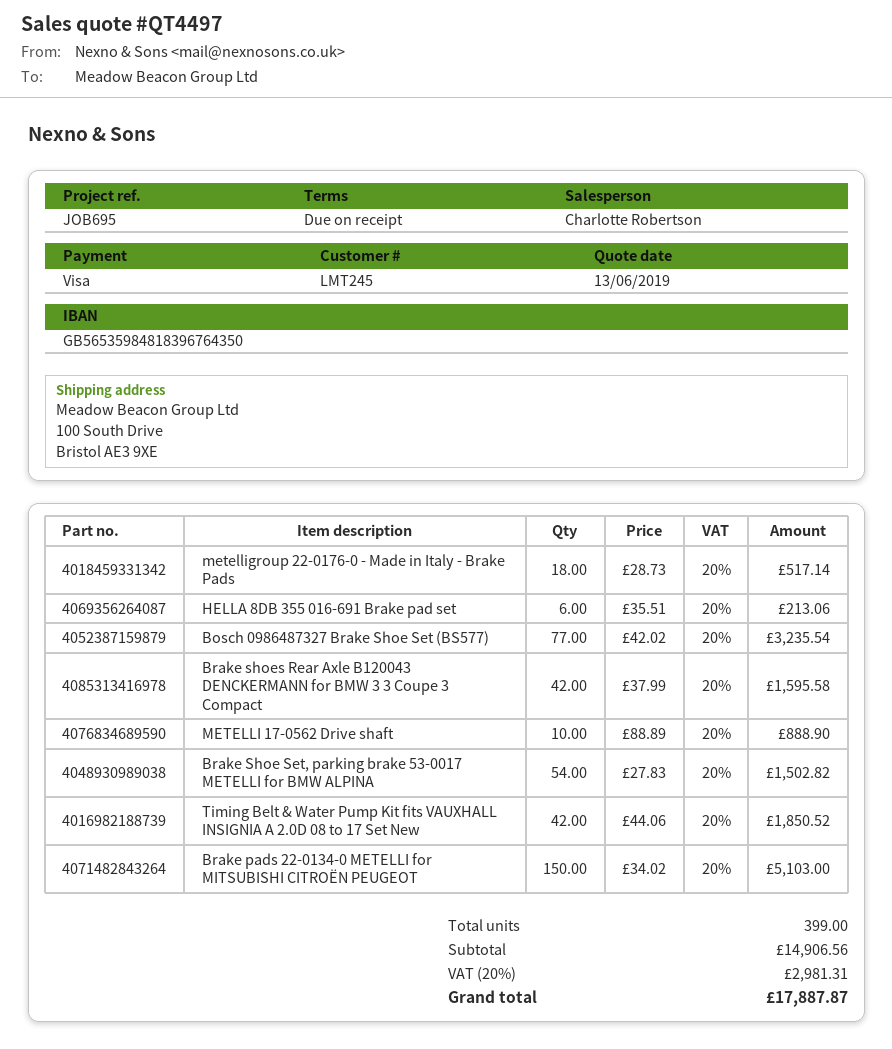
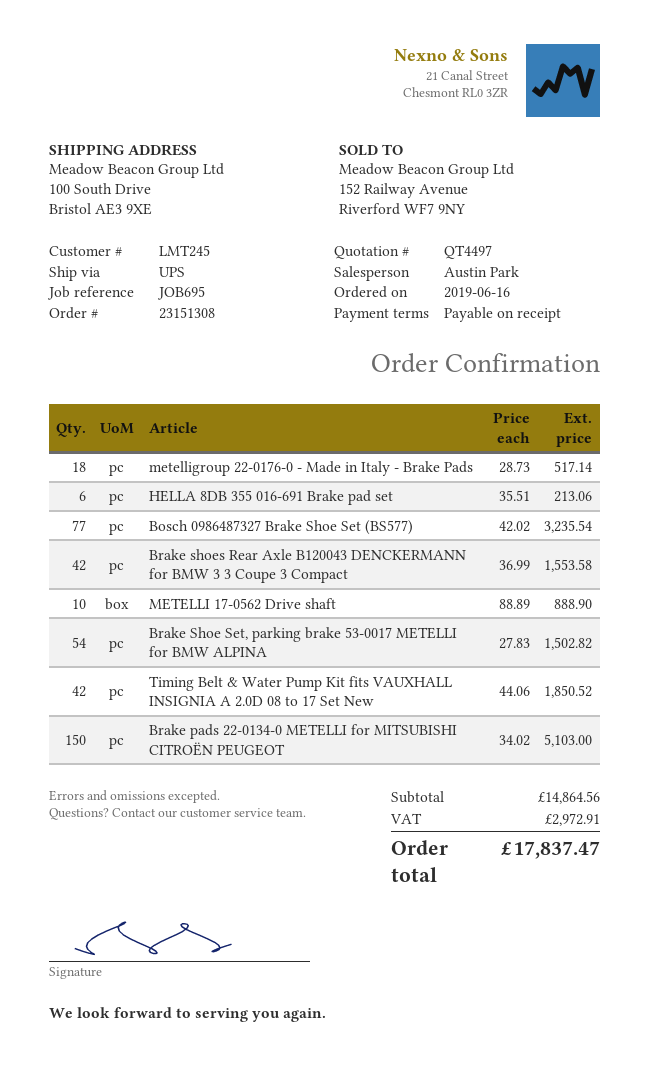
sales rep: Charlotte Robertson -> Austin Park
Brake shoes Rear Axle B120043 DENCKERMANN for BMW 3 3 Coupe 3 Compact: 42 x 37.99 = 1595.58 -> 42 x 36.99 = 1553.58
subtotal: 14906.56 -> 14864.56
tax: 2981.31 -> 2972.91
total: 17887.87 -> 17837.47

